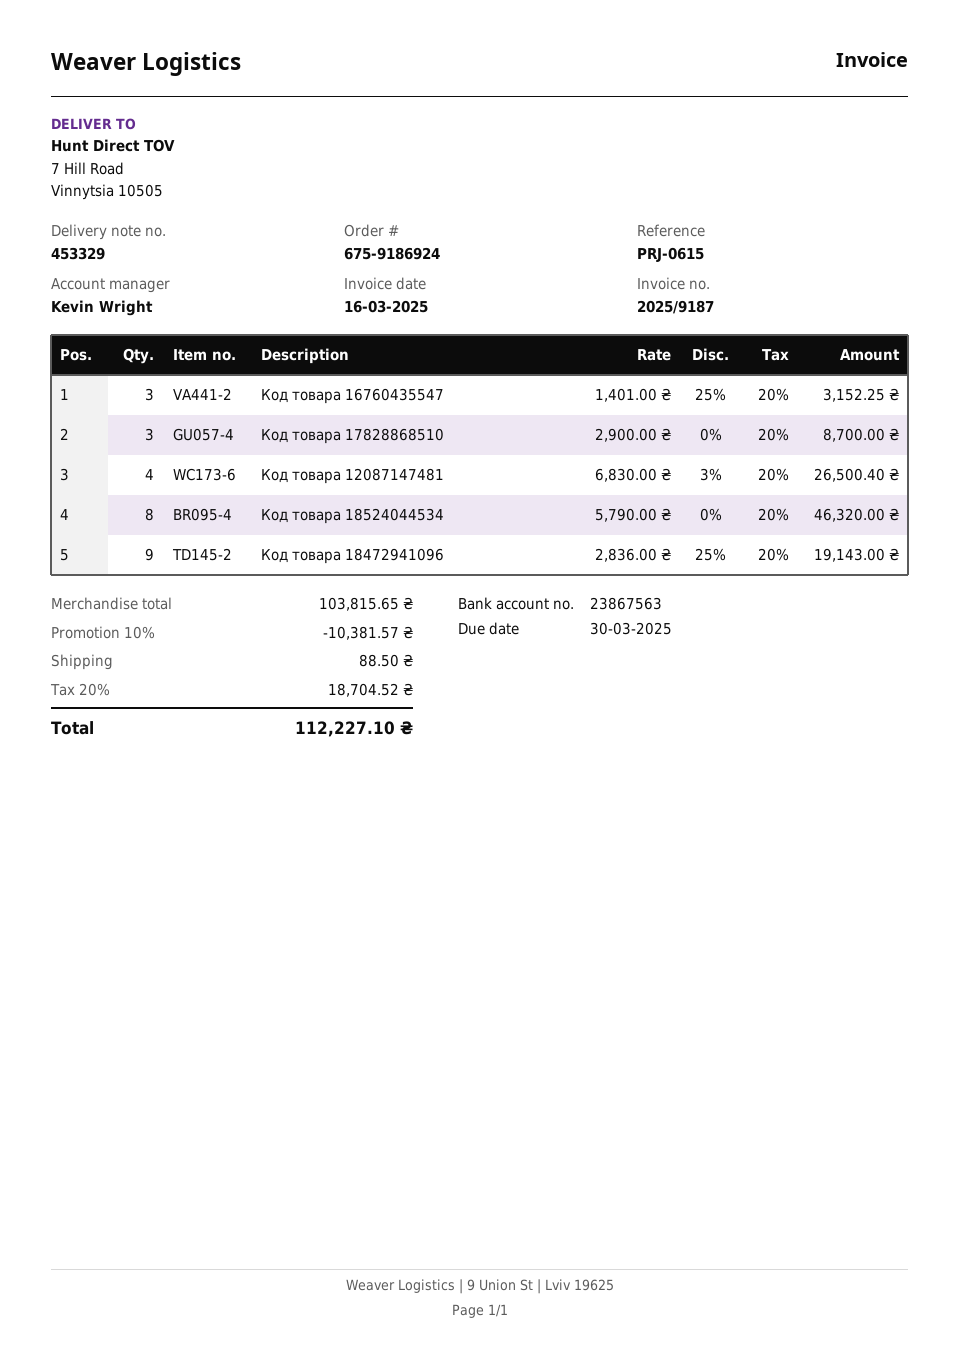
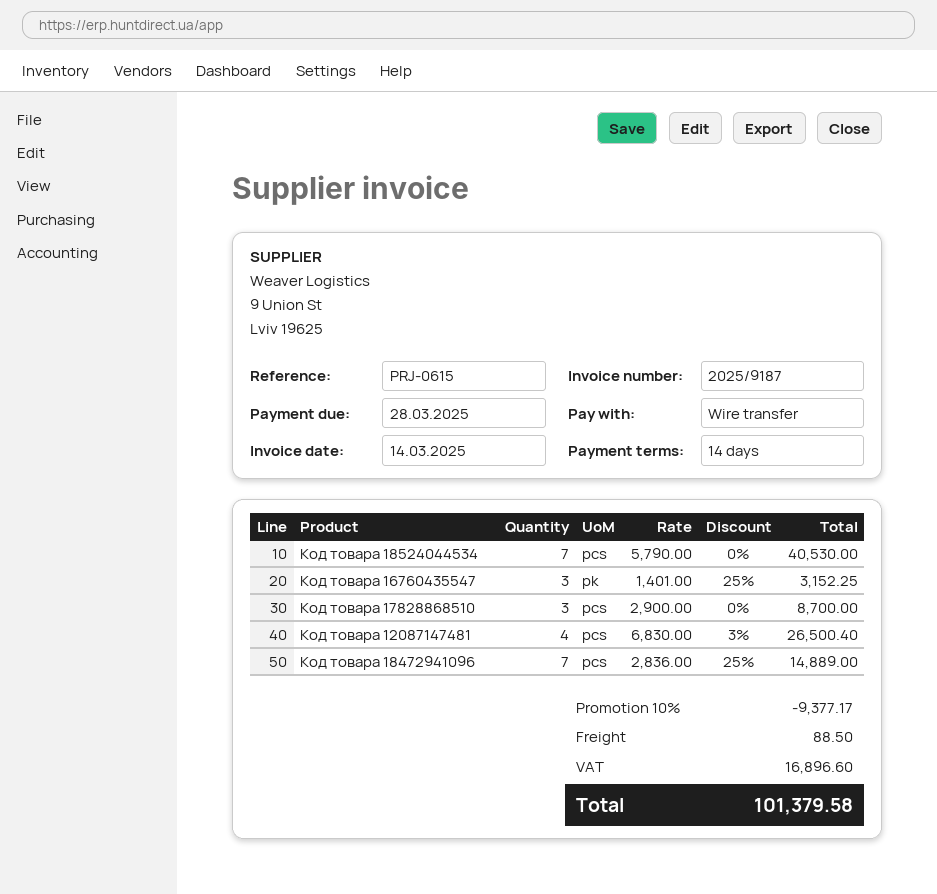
invoice date: 2025-03-16 -> 2025-03-14
due date: 2025-03-30 -> 2025-03-28
Код товара 18524044534: 8 x 5790.00 = 46320.00 -> 7 x 5790.00 = 40530.00
Код товара 18472941096: 9 x 2836.00 - 25% = 19143.00 -> 7 x 2836.00 - 25% = 14889.00
discount: 10% = 10381.57 -> 10% = 9377.17
tax: 18704.52 -> 16896.60
total: 112227.10 -> 101379.58

